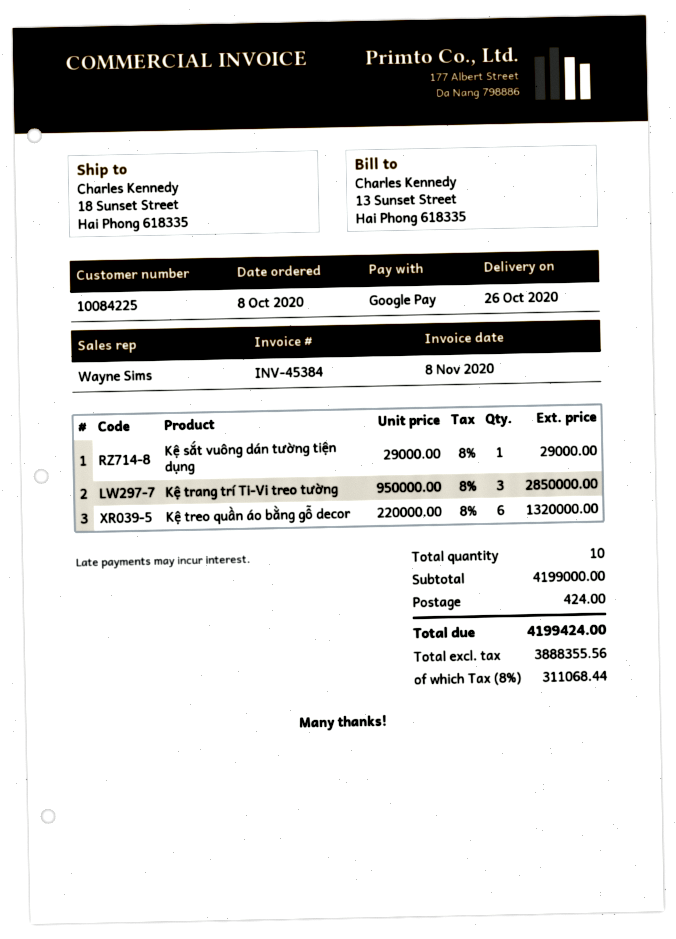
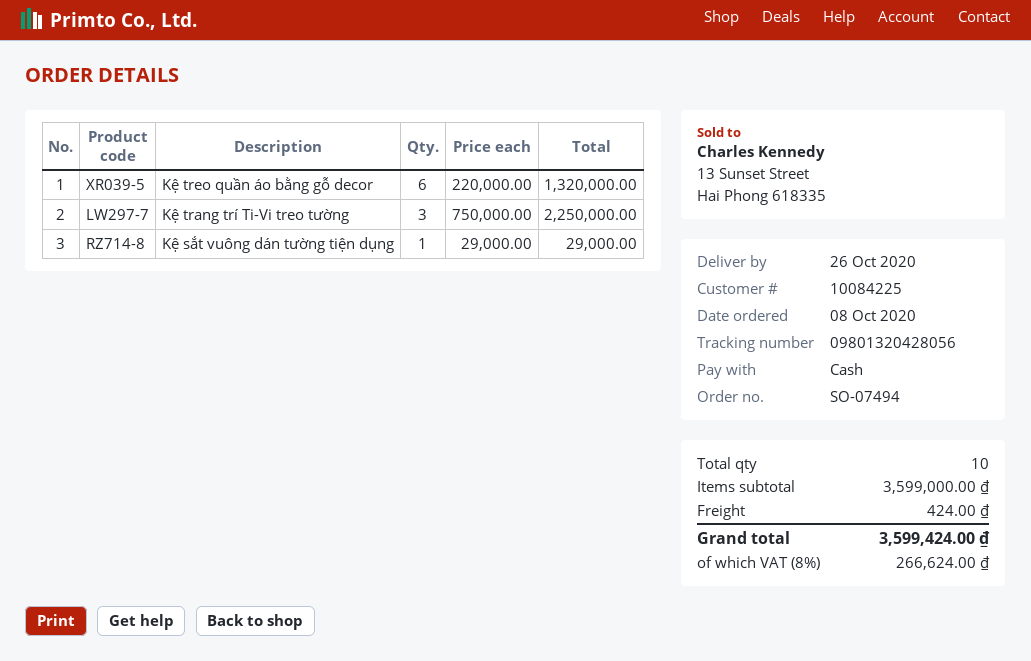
payment method: Google Pay -> cash
Kệ trang trí Ti-Vi treo tường: 3 x 950000.00 = 2850000.00 -> 3 x 750000.00 = 2250000.00
subtotal: 4199000.00 -> 3599000.00
tax: 8% = 311068.44 -> 8% = 266624.00
total: 4199424.00 -> 3599424.00

